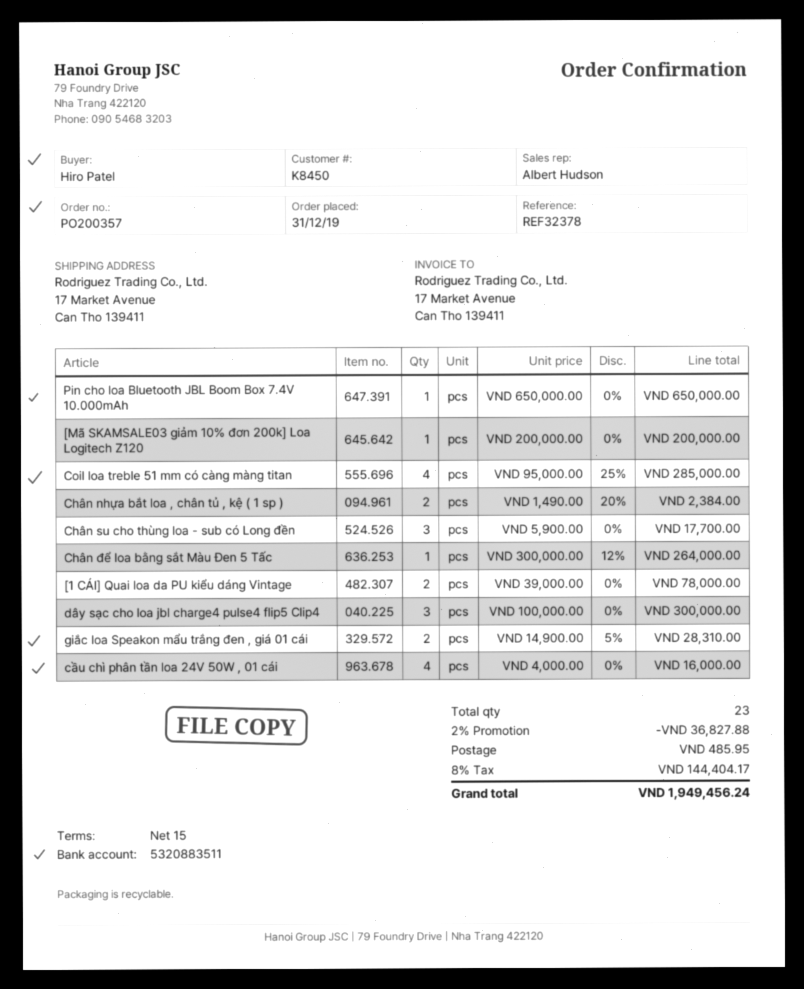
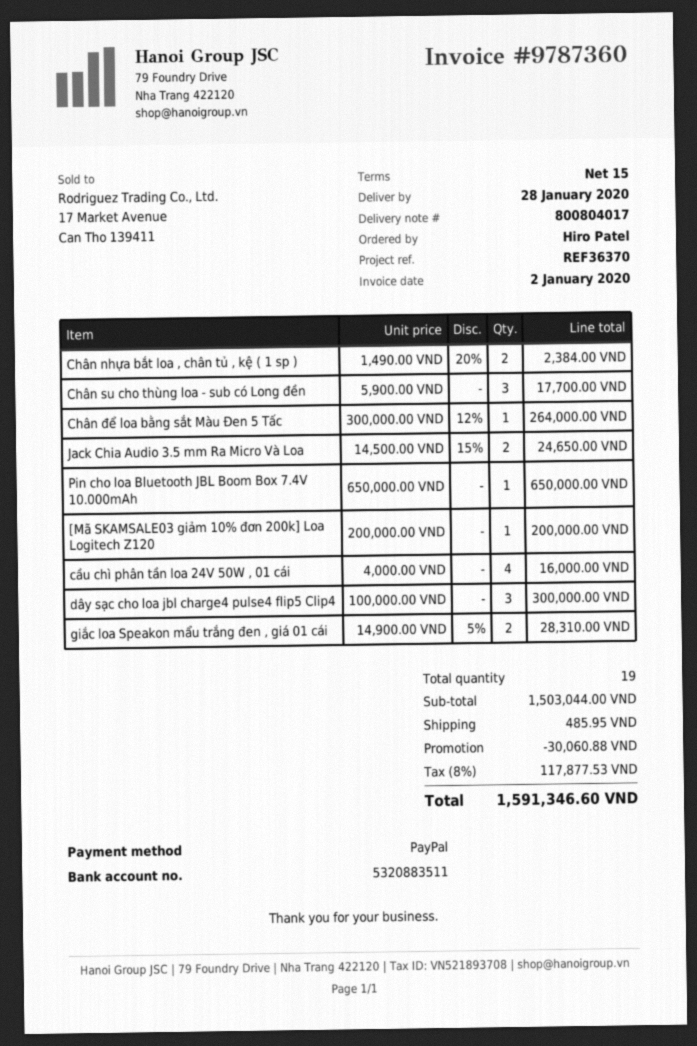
reference: REF32378 -> REF36370
Coil loa treble 51 mm có càng màng titan: 4 x 95000.00 - 25% = 285000.00 -> none
[1 CÁI] Quai loa da PU kiểu dáng Vintage: 2 x 39000.00 = 78000.00 -> none
Jack Chia Audio 3.5 mm Ra Micro Và Loa: none -> 2 x 14500.00 - 15% = 24650.00
total quantity: 23 -> 19
discount: 36827.88 -> 30060.88
tax: 8% = 144404.17 -> 8% = 117877.53
total: 1949456.24 -> 1591346.60

